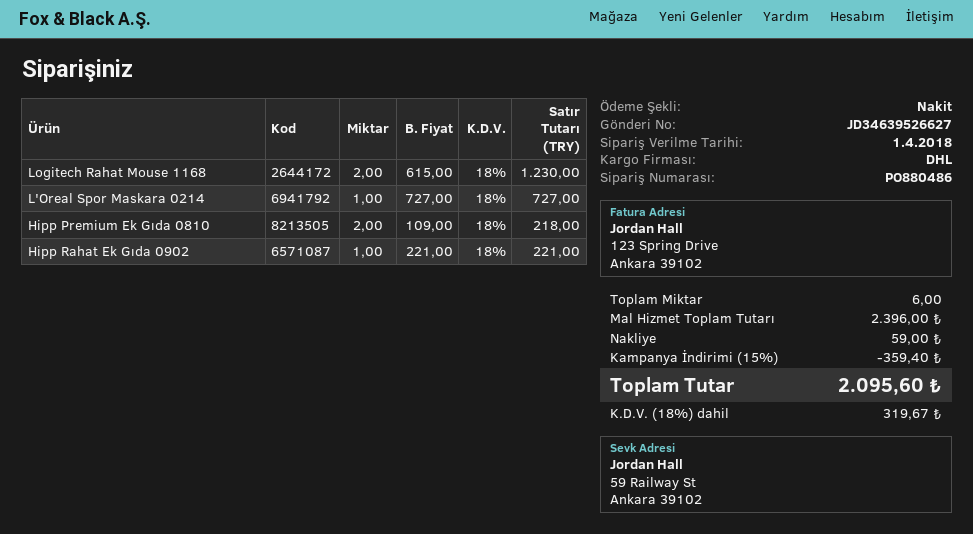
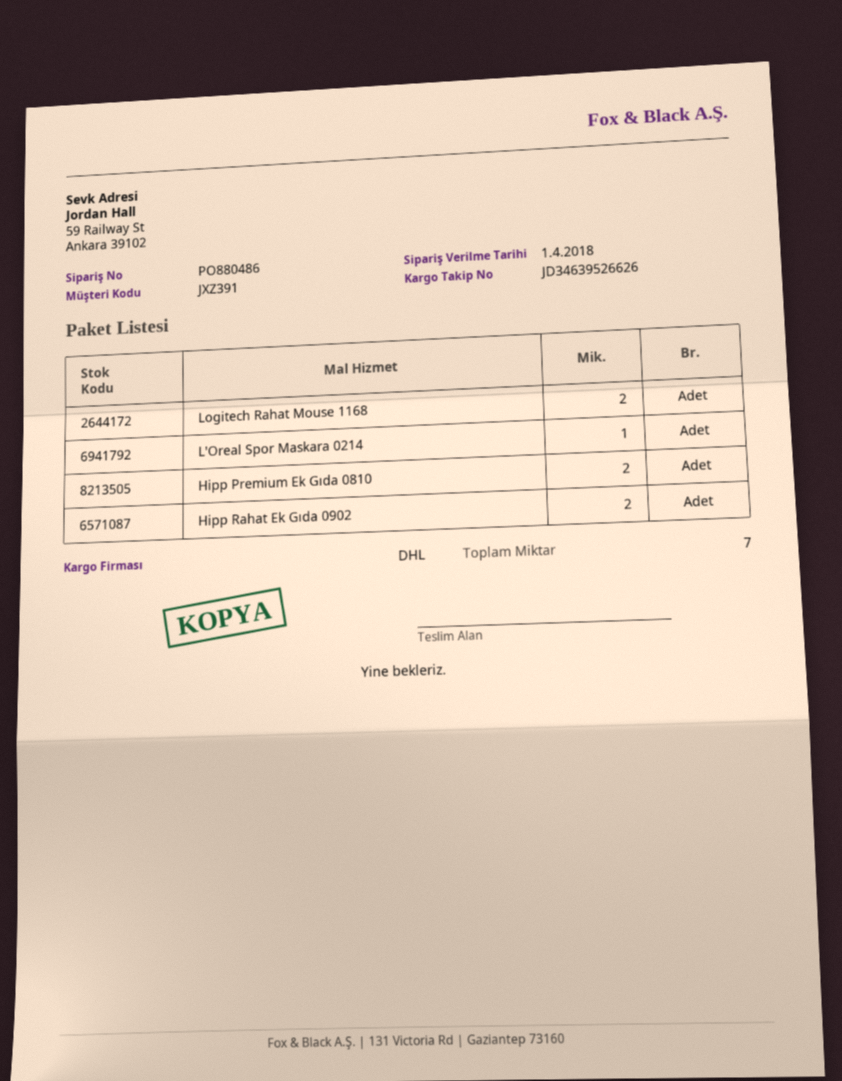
tracking number: JD34639526627 -> JD34639526626
Hipp Rahat Ek Gıda 0902: 1 -> 2
total quantity: 6 -> 7

